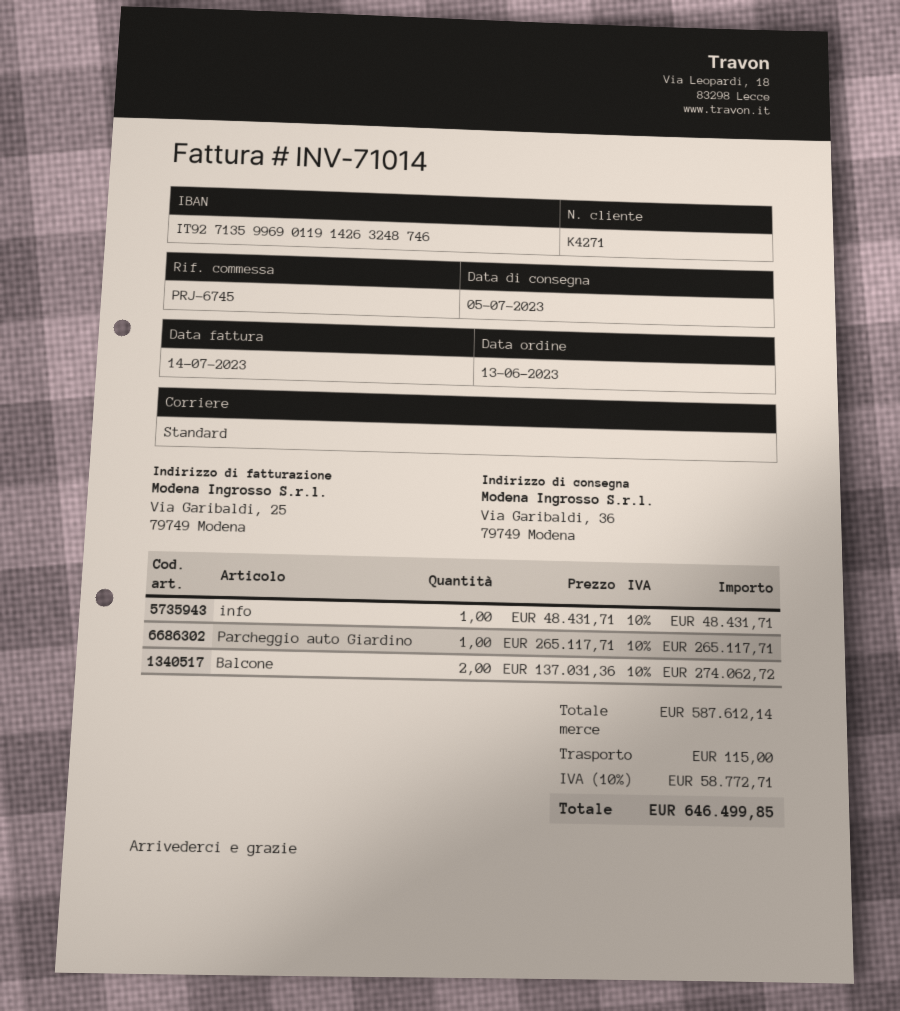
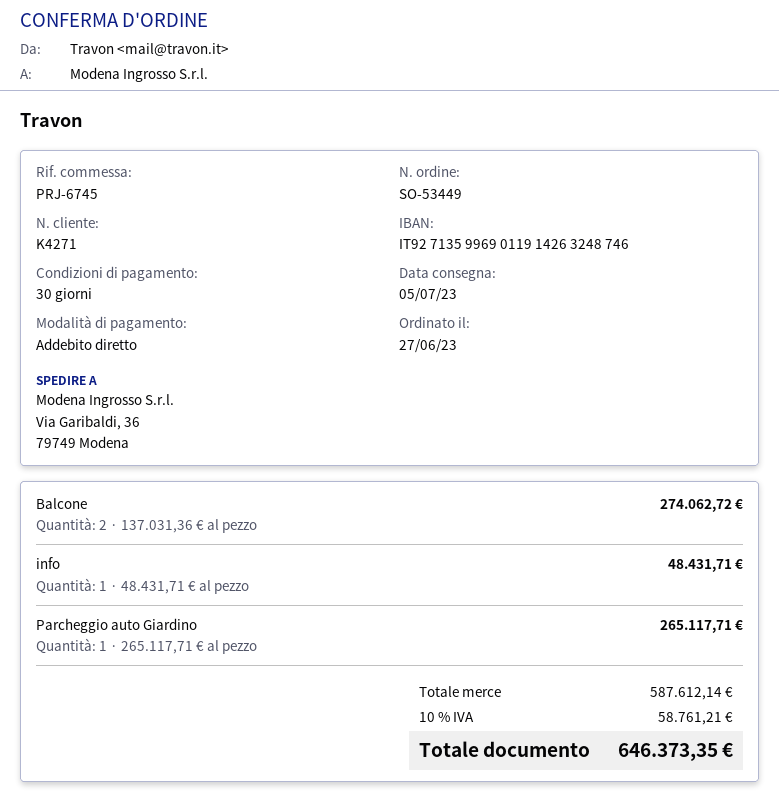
order date: 2023-06-13 -> 2023-06-27
shipping: 115.00 -> none
tax: 10% = 58772.71 -> 10% = 58761.21
total: 646499.85 -> 646373.35

